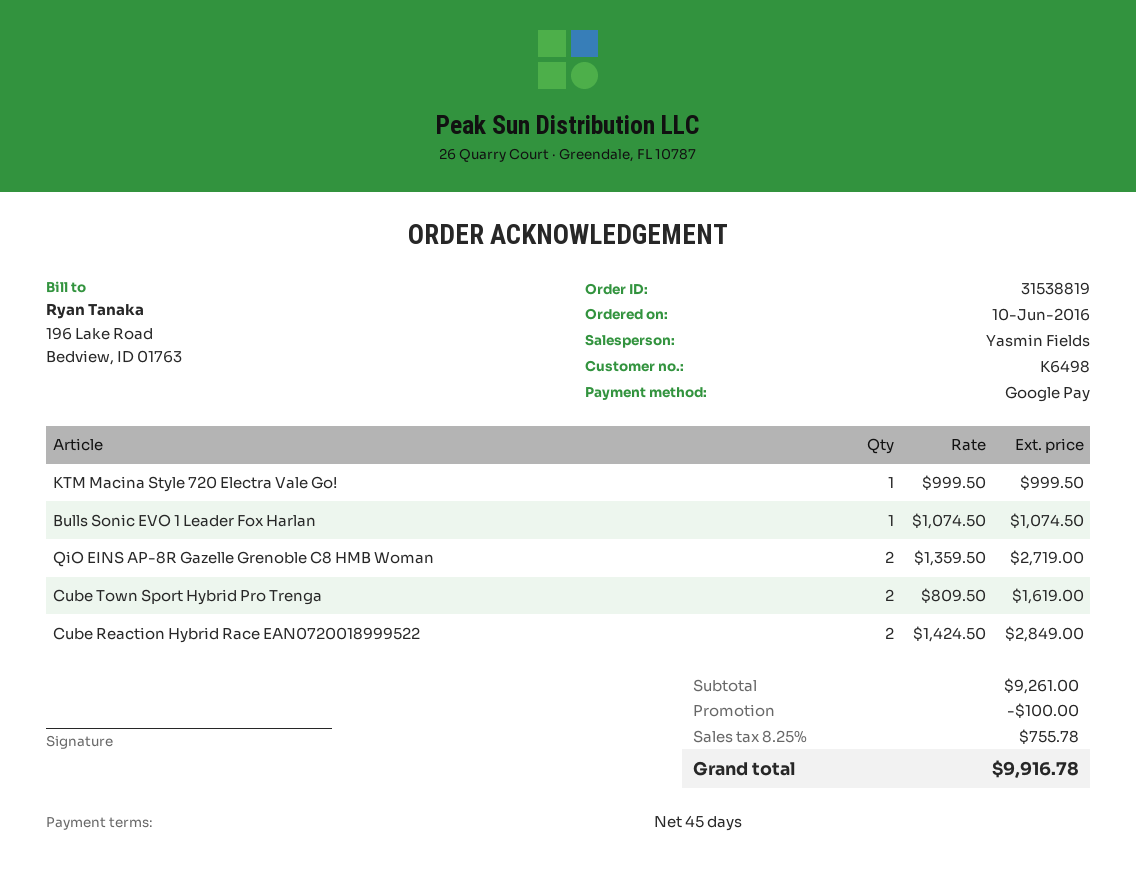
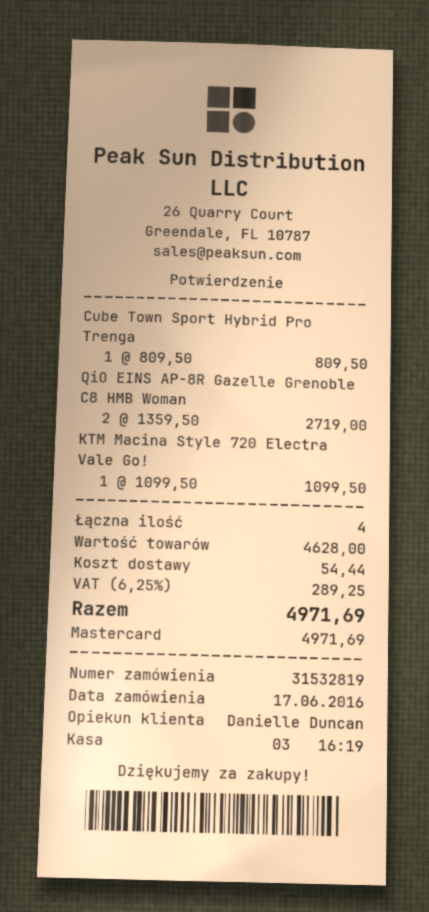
order number: 31538819 -> 31532819
order date: 2016-06-10 -> 2016-06-17
sales rep: Yasmin Fields -> Danielle Duncan
payment method: Google Pay -> Mastercard
KTM Macina Style 720 Electra Vale Go!: 1 x 999.50 = 999.50 -> 1 x 1099.50 = 1099.50
Bulls Sonic EVO 1 Leader Fox Harlan: 1 x 1074.50 = 1074.50 -> none
Cube Town Sport Hybrid Pro Trenga: 2 x 809.50 = 1619.00 -> 1 x 809.50 = 809.50
Cube Reaction Hybrid Race EAN0720018999522: 2 x 1424.50 = 2849.00 -> none
subtotal: 9261.00 -> 4628.00
discount: 100.00 -> none
shipping: none -> 54.44
tax: 8.25% = 755.78 -> 6.25% = 289.25
total: 9916.78 -> 4971.69

